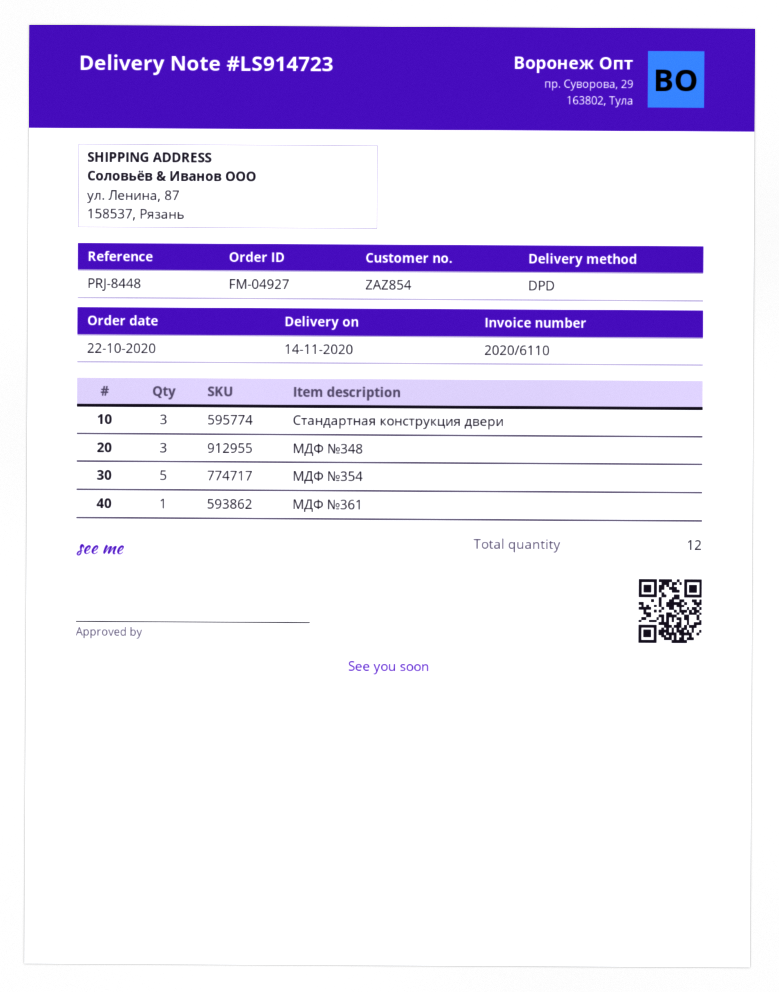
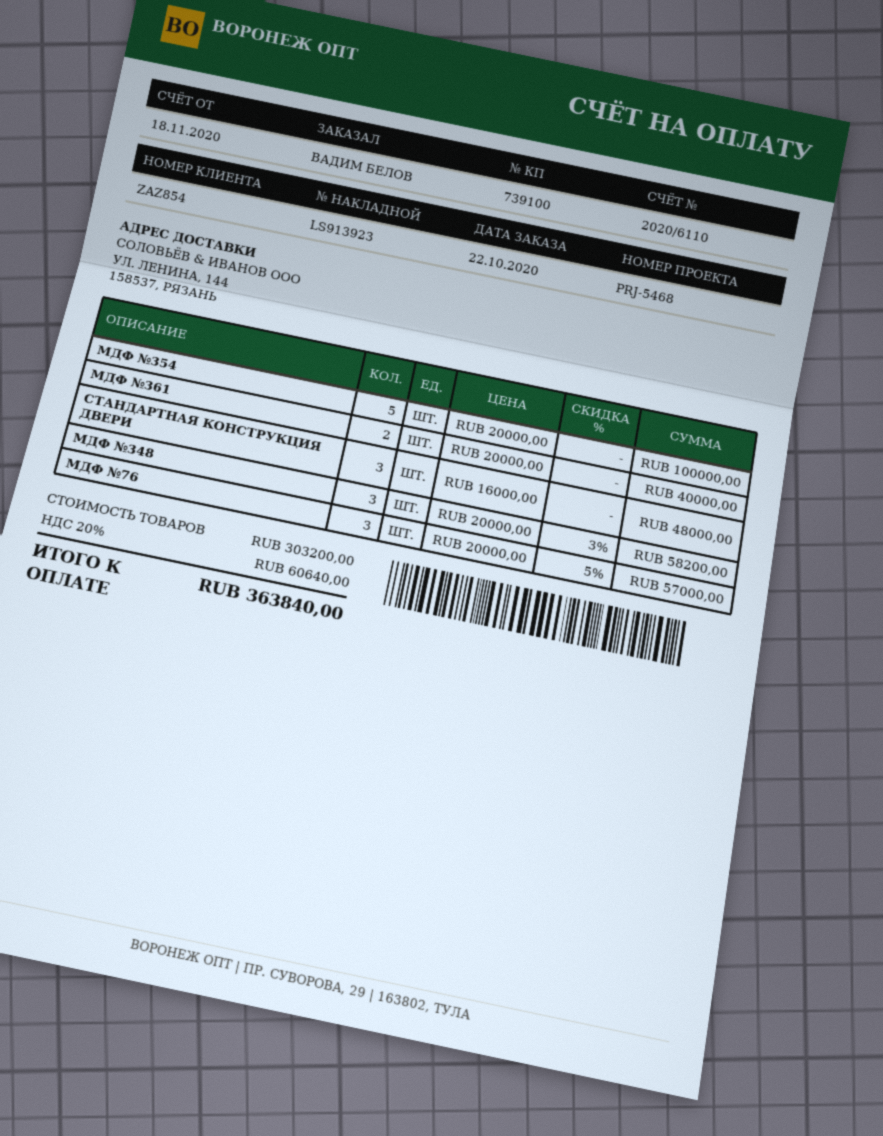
delivery note number: LS914723 -> LS913923
reference: PRJ-8448 -> PRJ-5468
ship to: ул. Ленина, 87, 158537, Рязань -> УЛ. ЛЕНИНА, 144, 158537, РЯЗАНЬ
МДФ №361: 1 -> 2
МДФ №76: none -> 3

